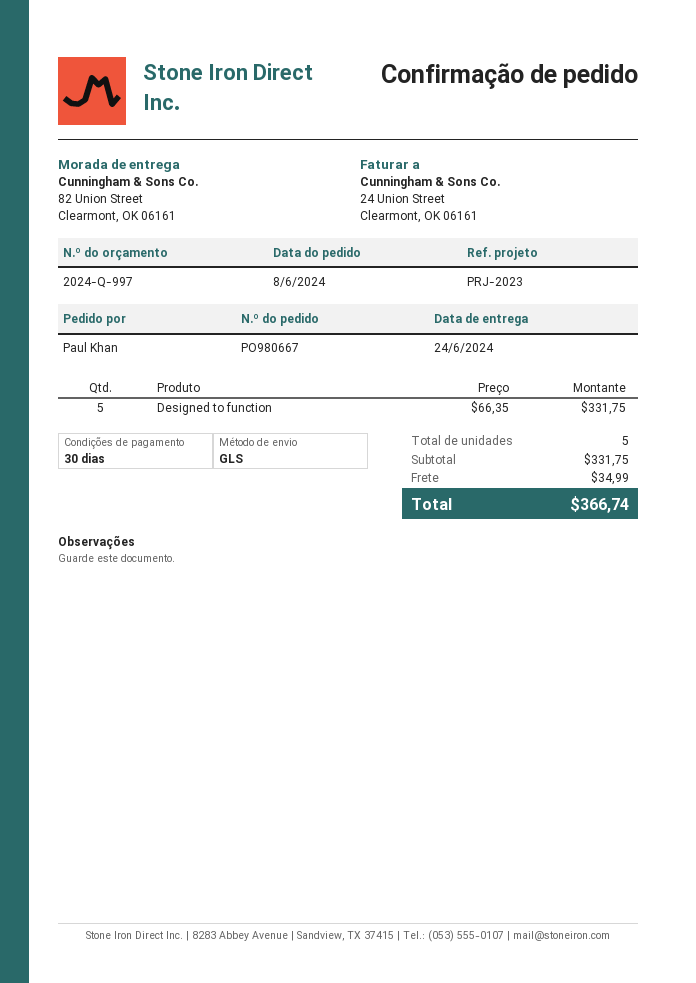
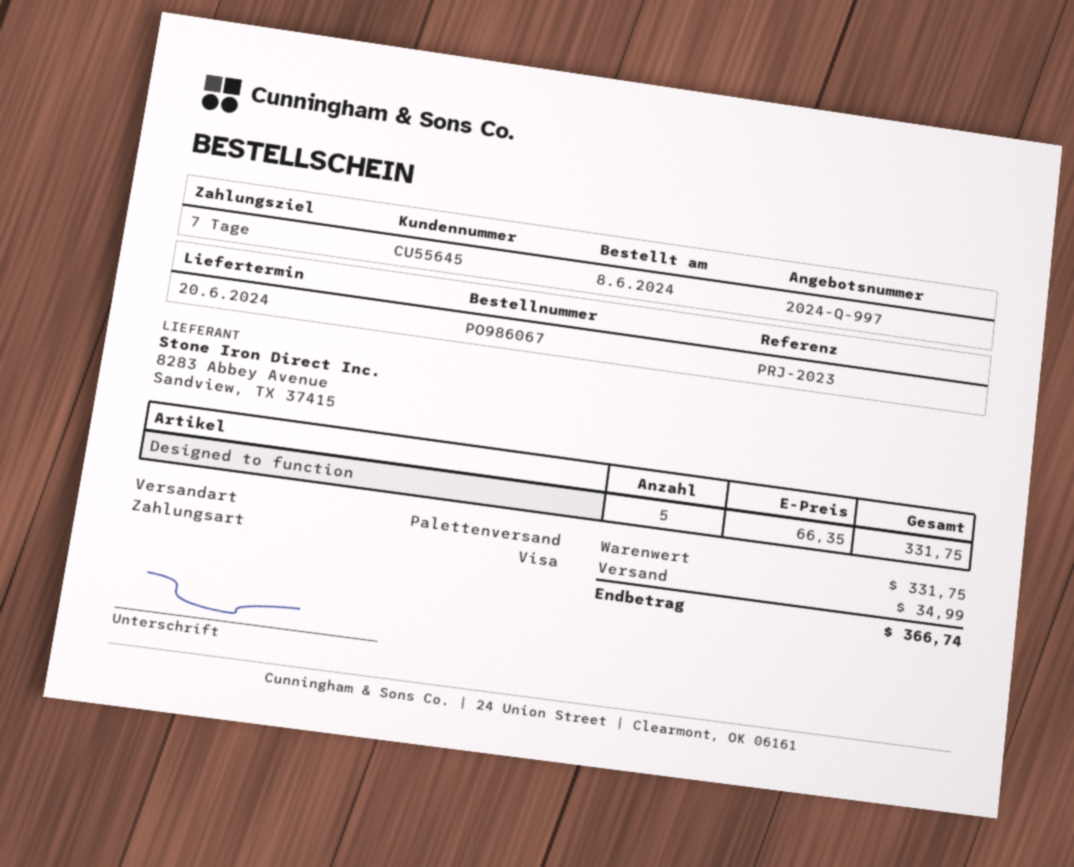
order number: PO980667 -> PO986067
delivery date: 2024-06-24 -> 2024-06-20
payment terms: 30 days -> 7 days
shipping method: GLS -> pallet freight

